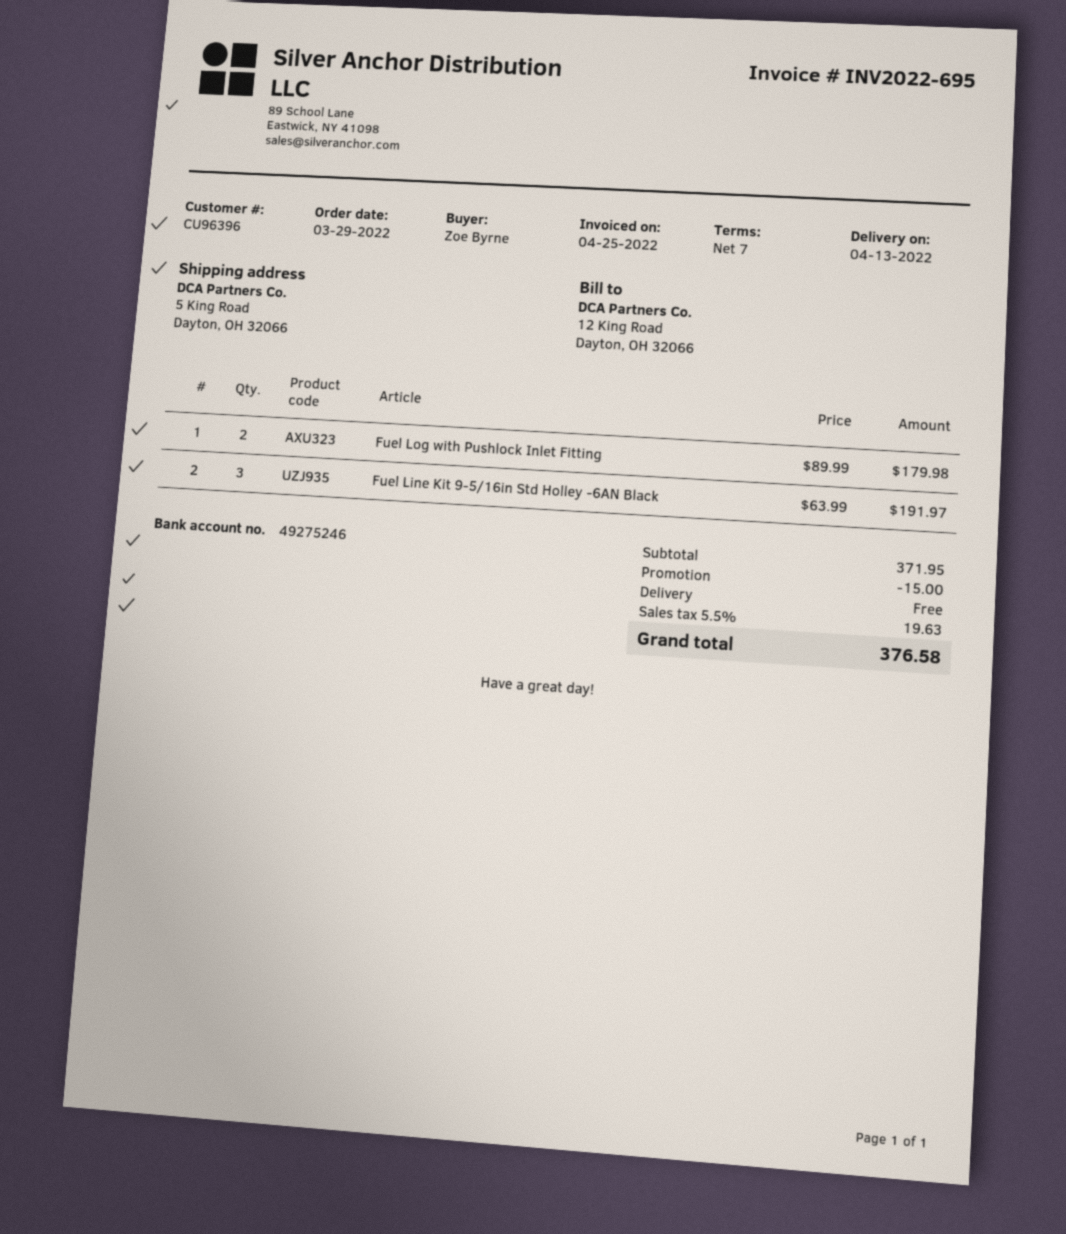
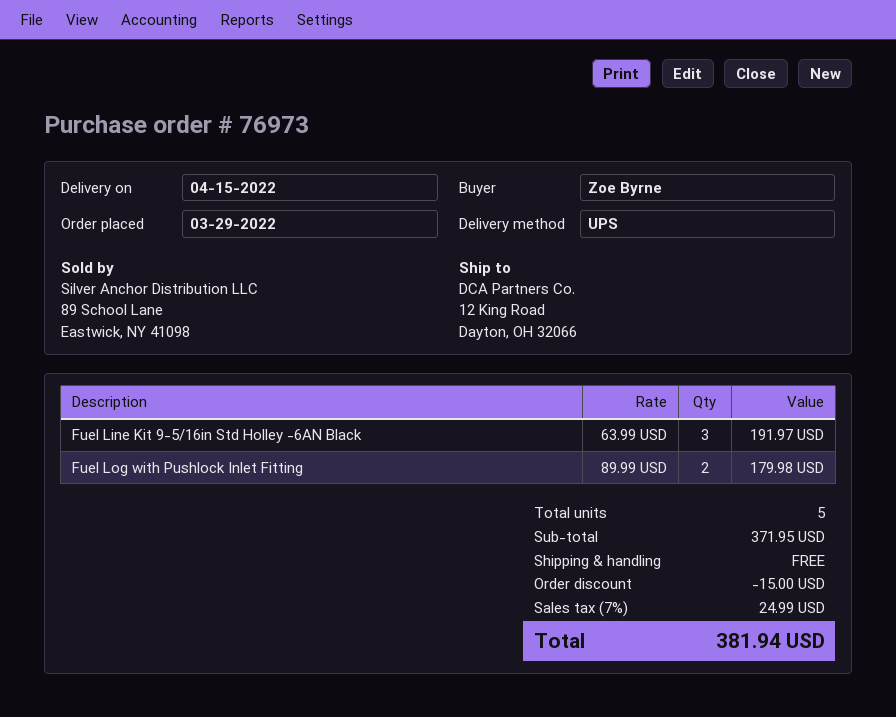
delivery date: 2022-04-13 -> 2022-04-15
ship to: 5 King Road, Dayton, OH 32066 -> 12 King Road, Dayton, OH 32066
tax: 5.5% = 19.63 -> 7% = 24.99
total: 376.58 -> 381.94

